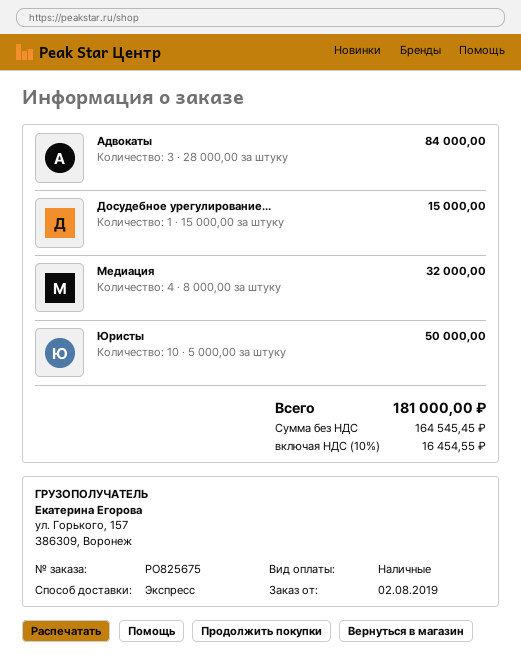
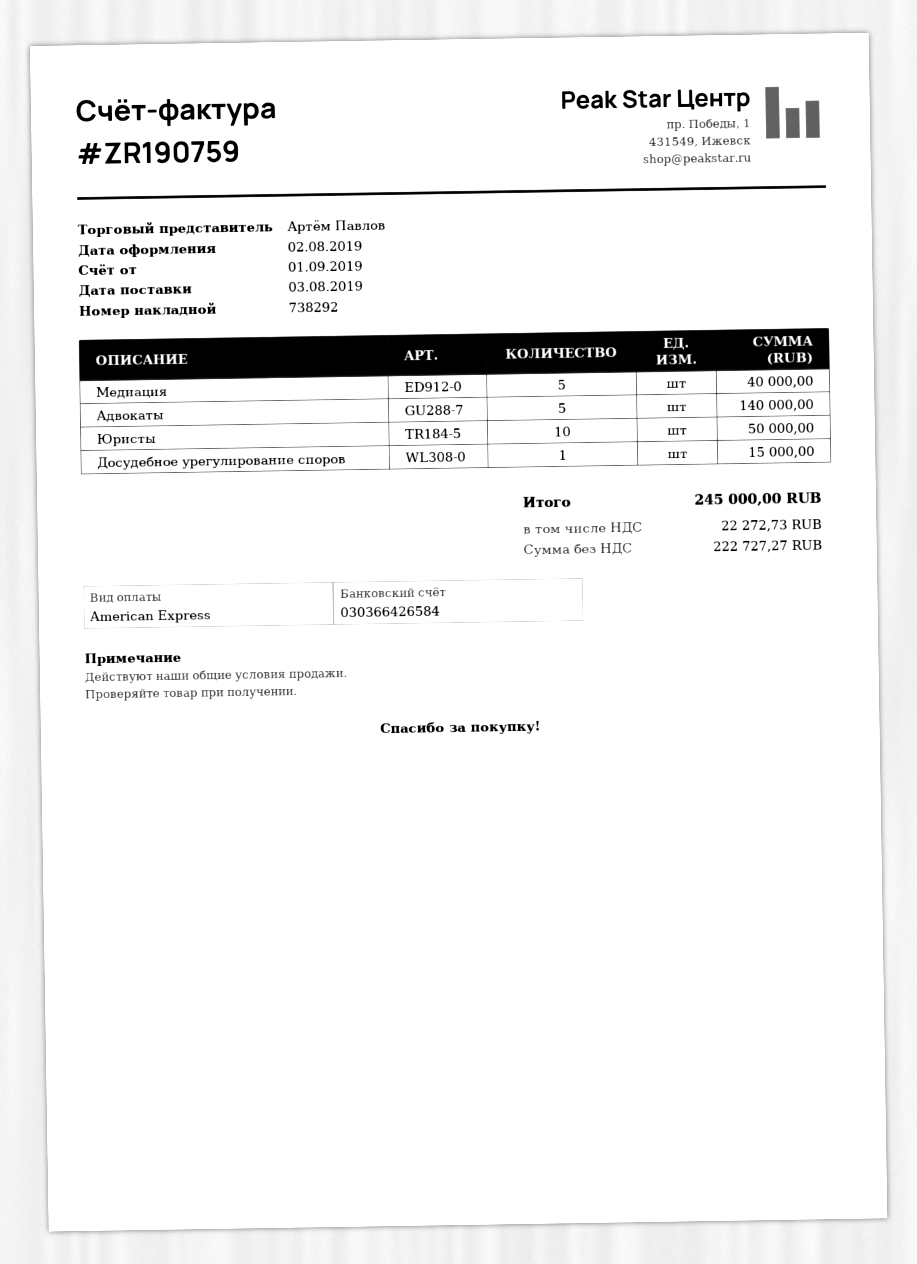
payment method: cash -> American Express
Адвокаты: 3 for 84000.00 -> 5 for 140000.00
Медиация: 4 for 32000.00 -> 5 for 40000.00
net: 164545.45 -> 222727.27
tax: 16454.55 -> 22272.73
total: 181000.00 -> 245000.00

